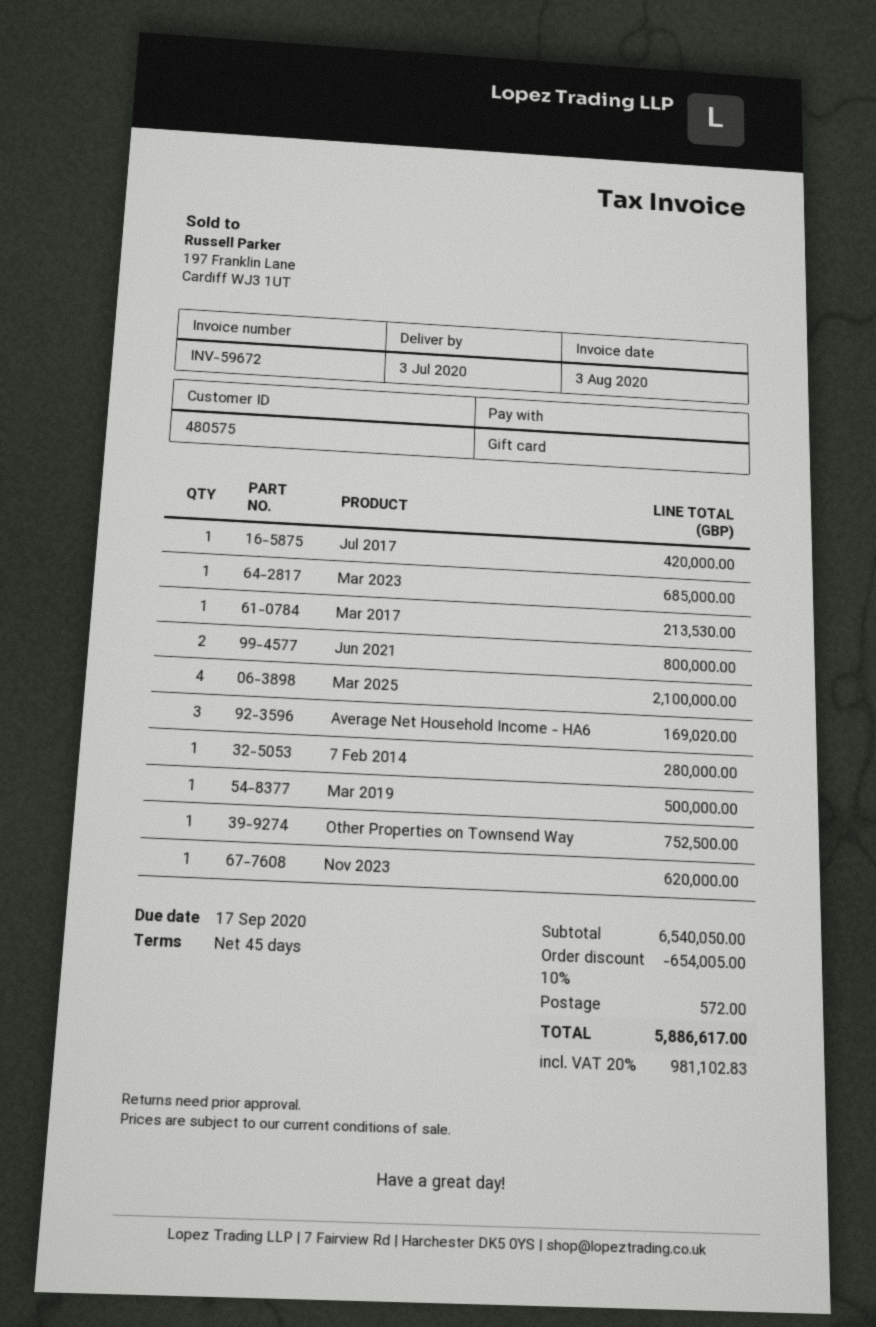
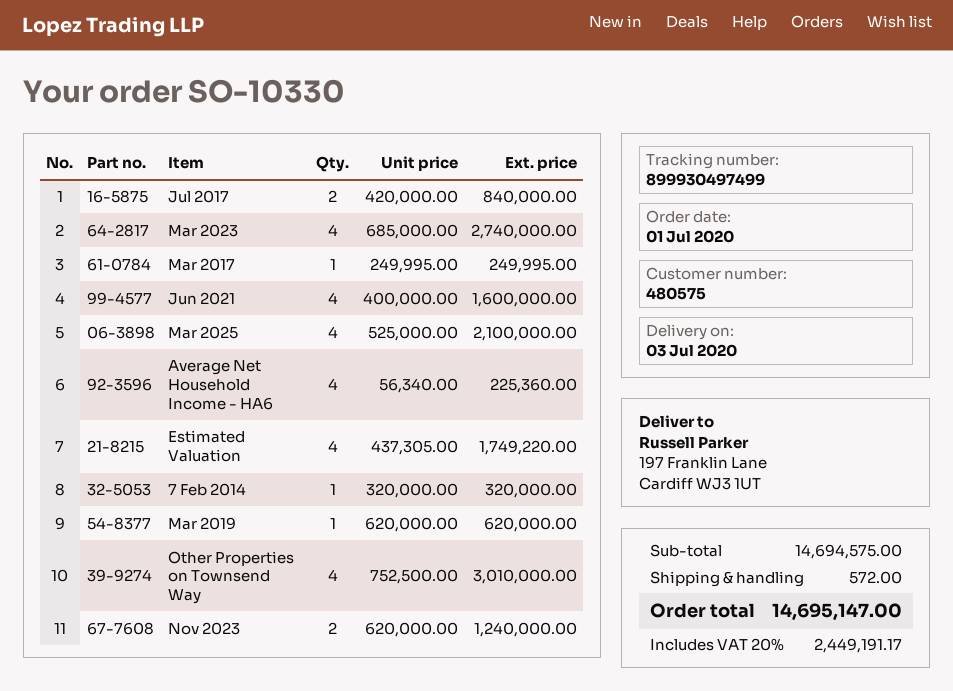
Jul 2017: 1 for 420000.00 -> 2 for 840000.00
Mar 2023: 1 for 685000.00 -> 4 for 2740000.00
Mar 2017: 1 for 213530.00 -> 1 for 249995.00
Jun 2021: 2 for 800000.00 -> 4 for 1600000.00
Average Net Household Income - HA6: 3 for 169020.00 -> 4 for 225360.00
7 Feb 2014: 1 for 280000.00 -> 1 for 320000.00
Mar 2019: 1 for 500000.00 -> 1 for 620000.00
Other Properties on Townsend Way: 1 for 752500.00 -> 4 for 3010000.00
Nov 2023: 1 for 620000.00 -> 2 for 1240000.00
Estimated Valuation: none -> 4 for 1749220.00
subtotal: 6540050.00 -> 14694575.00
discount: 10% = 654005.00 -> none
tax: 20% = 981102.83 -> 20% = 2449191.17
total: 5886617.00 -> 14695147.00

